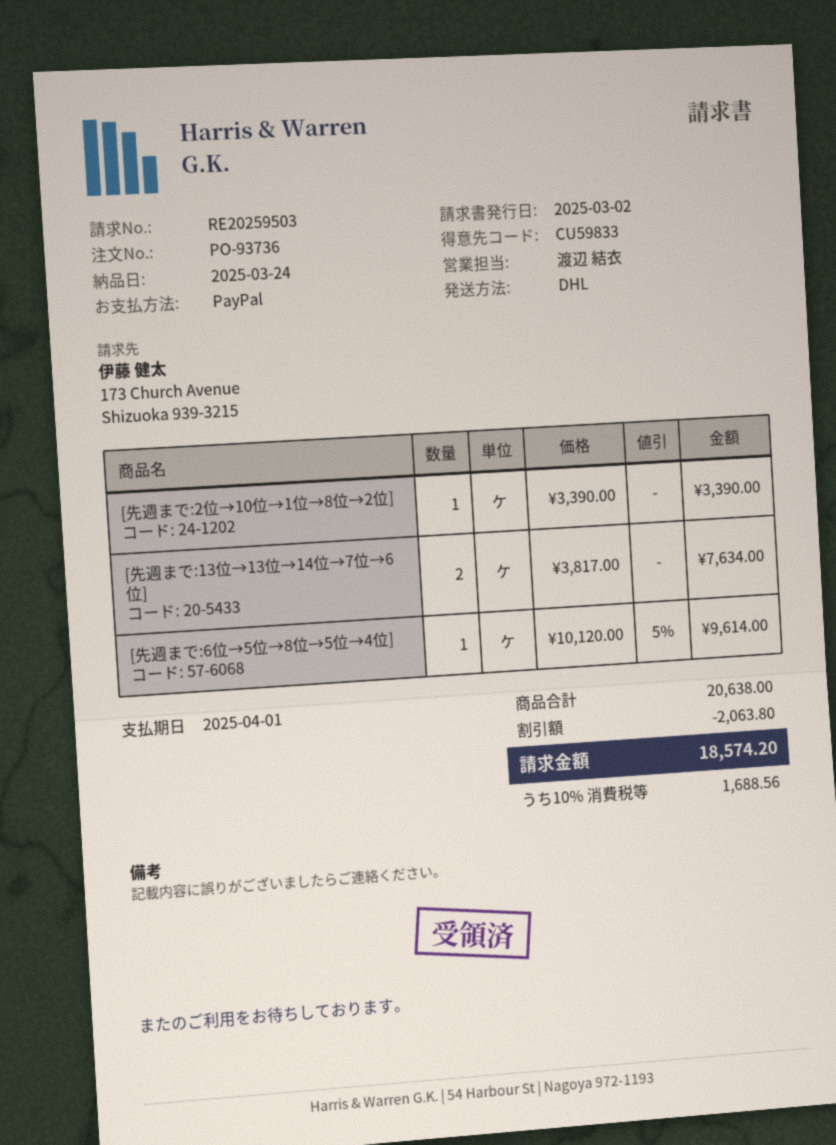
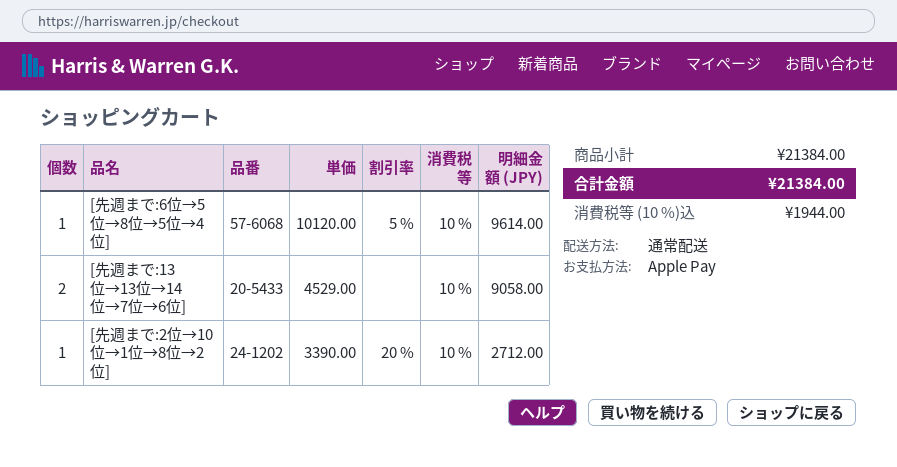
payment method: PayPal -> Apple Pay
shipping method: DHL -> standard
[先週まで:2位→10位→1位→8位→2位]: 1 x 3390.00 = 3390.00 -> 1 x 3390.00 - 20% = 2712.00
[先週まで:13位→13位→14位→7位→6位]: 2 x 3817.00 = 7634.00 -> 2 x 4529.00 = 9058.00
subtotal: 20638.00 -> 21384.00
discount: 2063.80 -> none
tax: 10% = 1688.56 -> 10% = 1944.00
total: 18574.20 -> 21384.00

